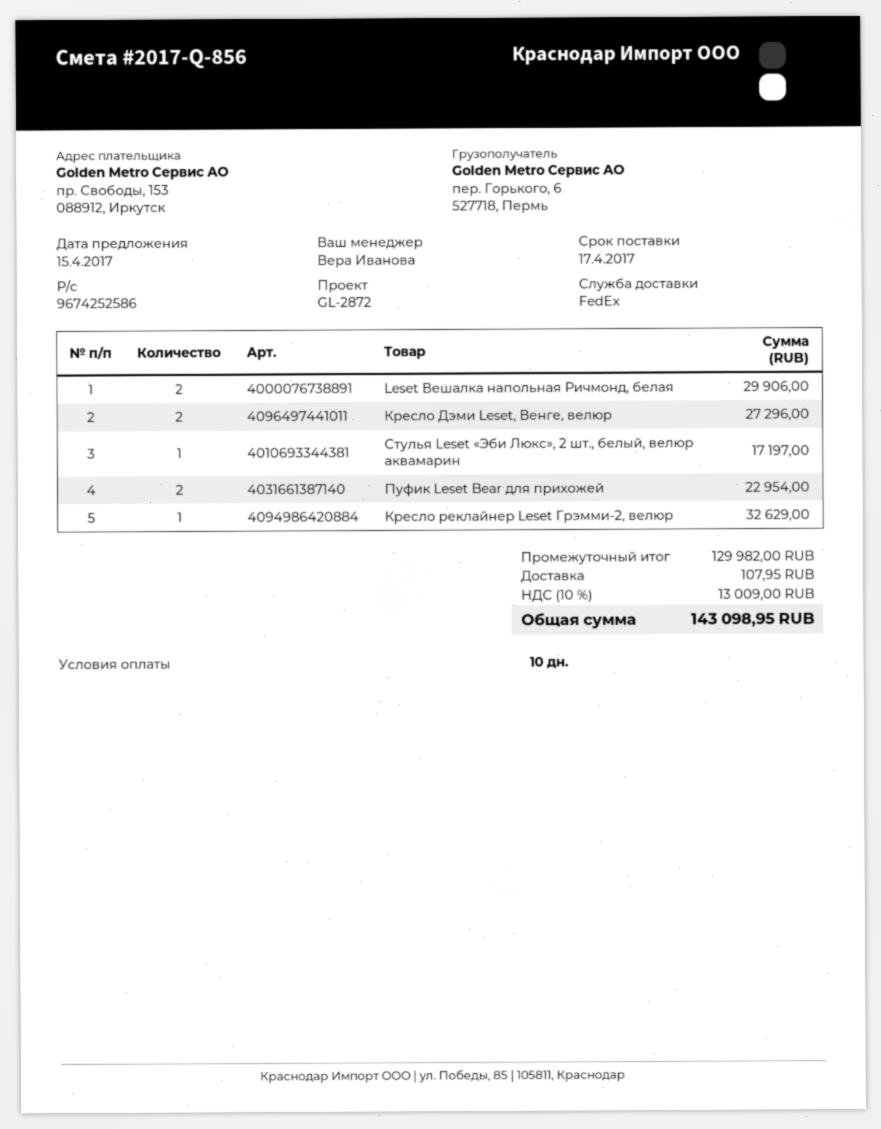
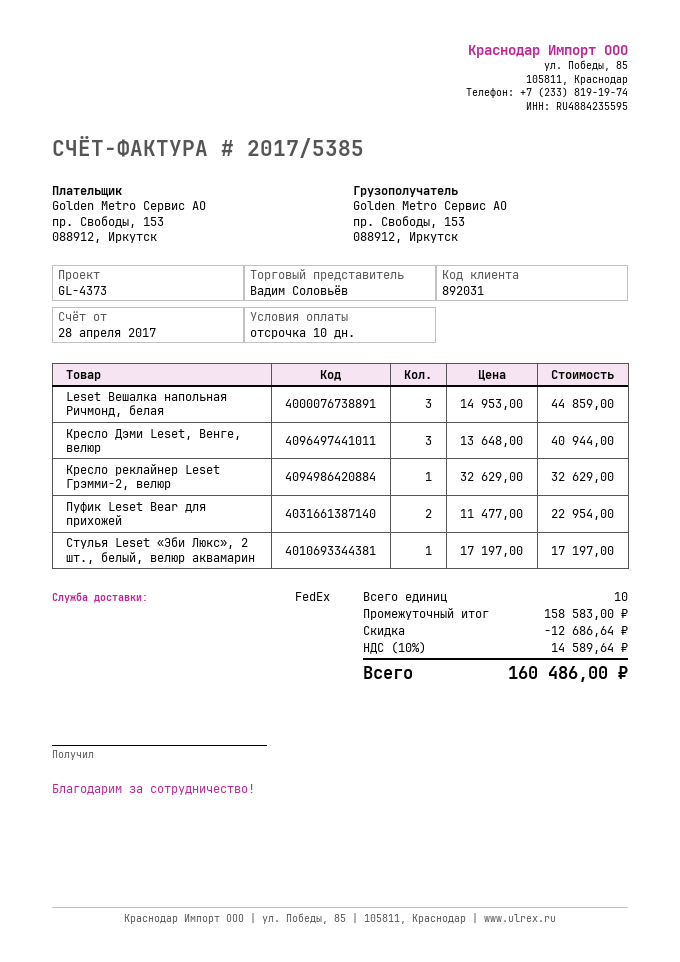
reference: GL-2872 -> GL-4373
sales rep: Вера Иванова -> Вадим Соловьёв
ship to: пер. Горького, 6, 527718, Пермь -> пр. Свободы, 153, 088912, Иркутск
Leset Вешалка напольная Ричмонд, белая: 2 for 29906.00 -> 3 for 44859.00
Кресло Дэми Leset, Венге, велюр: 2 for 27296.00 -> 3 for 40944.00
subtotal: 129982.00 -> 158583.00
discount: none -> 12686.64
shipping: 107.95 -> none
tax: 10% = 13009.00 -> 10% = 14589.64
total: 143098.95 -> 160486.00

